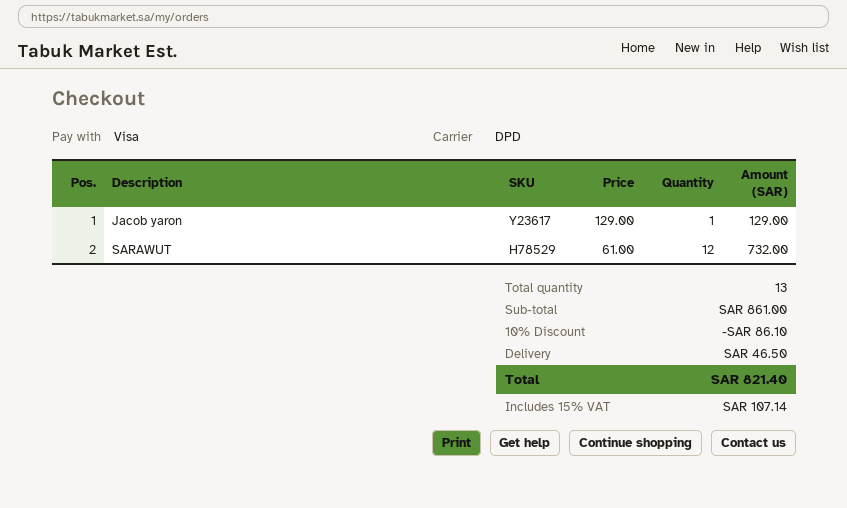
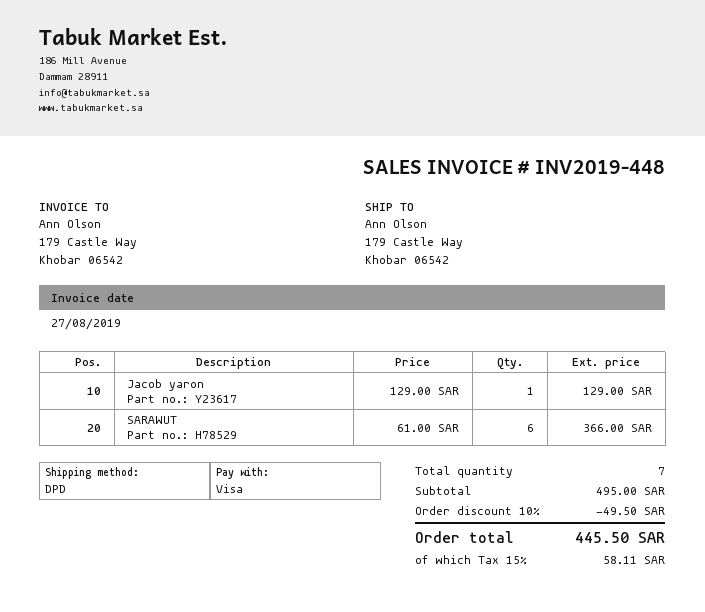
SARAWUT: 12 x 61.00 = 732.00 -> 6 x 61.00 = 366.00
total quantity: 13 -> 7
subtotal: 861.00 -> 495.00
discount: 10% = 86.10 -> 10% = 49.50
shipping: 46.50 -> none
tax: 15% = 107.14 -> 15% = 58.11
total: 821.40 -> 445.50

